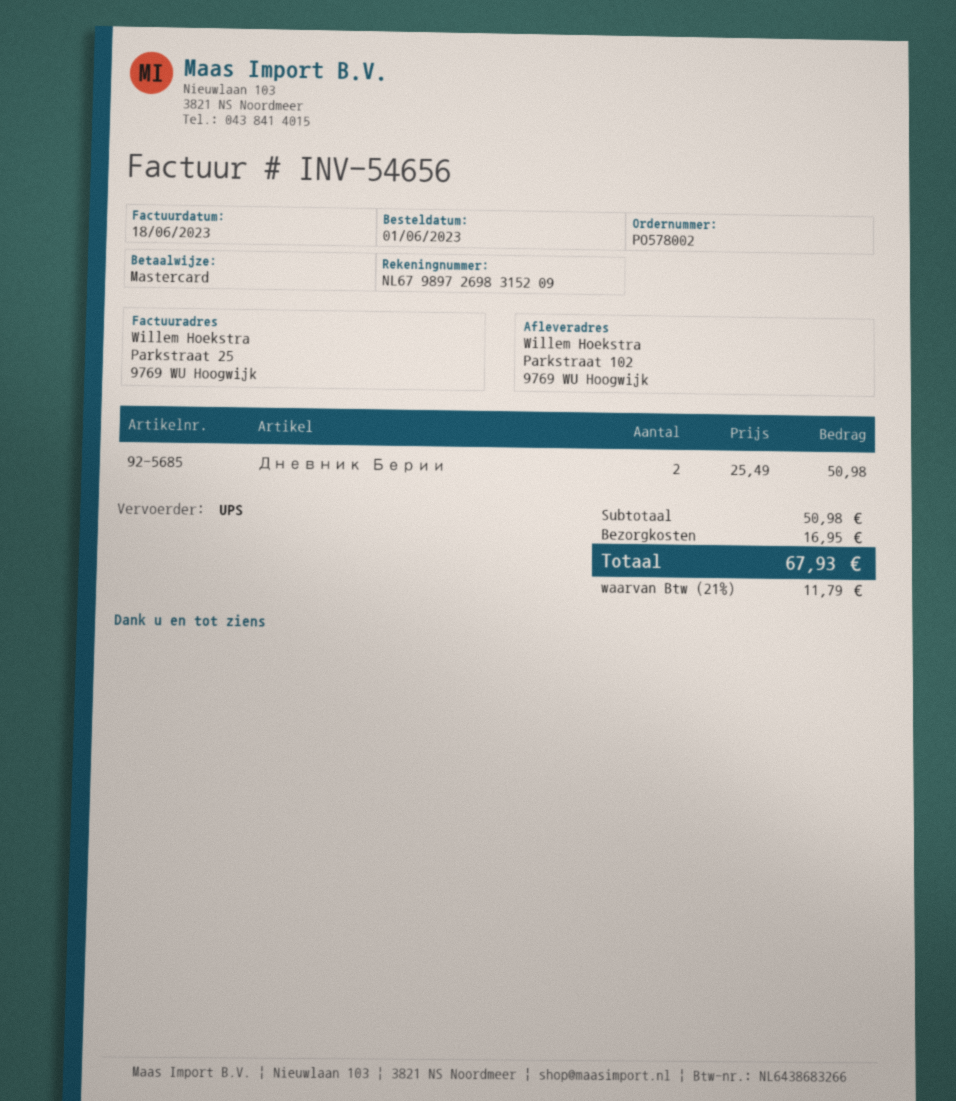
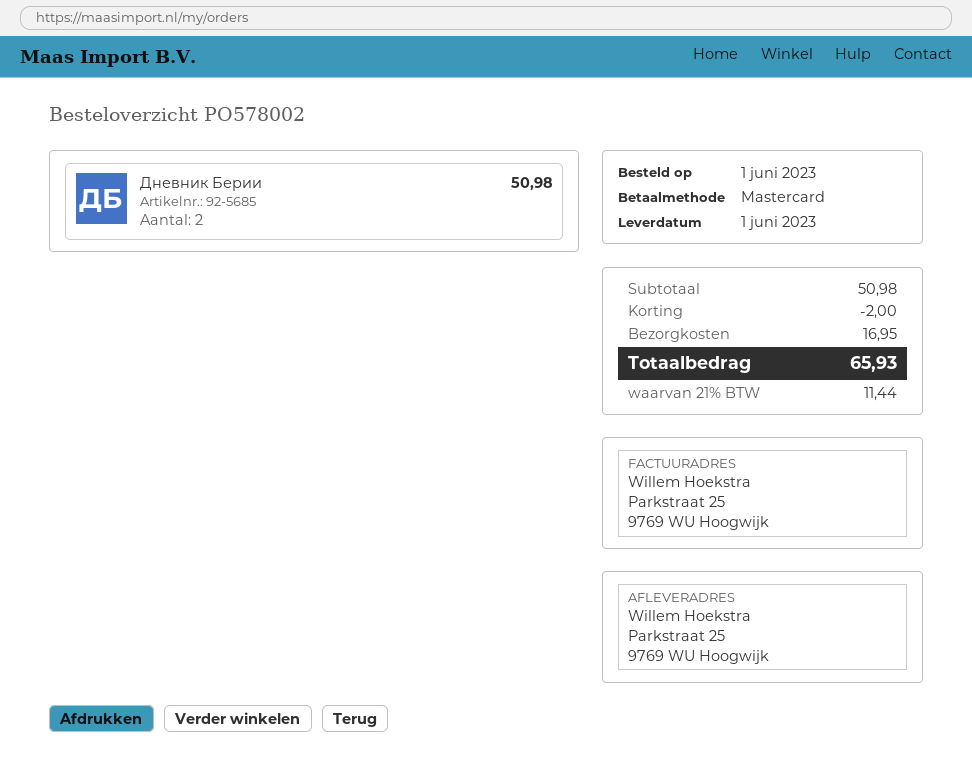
ship to: Parkstraat 102, 9769 WU Hoogwijk -> Parkstraat 25, 9769 WU Hoogwijk
discount: none -> 2.00
tax: 21% = 11.79 -> 21% = 11.44
total: 67.93 -> 65.93

